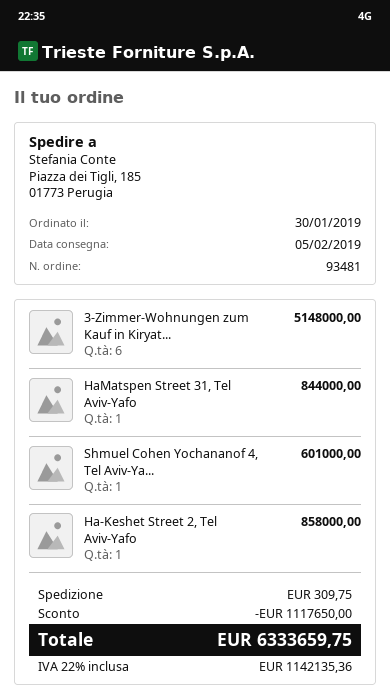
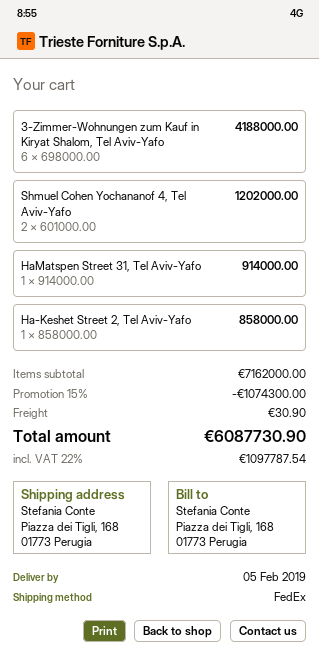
ship to: Piazza dei Tigli, 185, 01773 Perugia -> Piazza dei Tigli, 168, 01773 Perugia
3-Zimmer-Wohnungen zum Kauf in Kiryat...: 6 for 5148000.00 -> 6 for 4188000.00
HaMatspen Street 31, Tel Aviv-Yafo: 1 for 844000.00 -> 1 for 914000.00
Shmuel Cohen Yochananof 4, Tel Aviv-Ya...: 1 for 601000.00 -> 2 for 1202000.00
discount: 1117650.00 -> 1074300.00
shipping: 309.75 -> 30.90
tax: 22% = 1142135.36 -> 22% = 1097787.54
total: 6333659.75 -> 6087730.90

